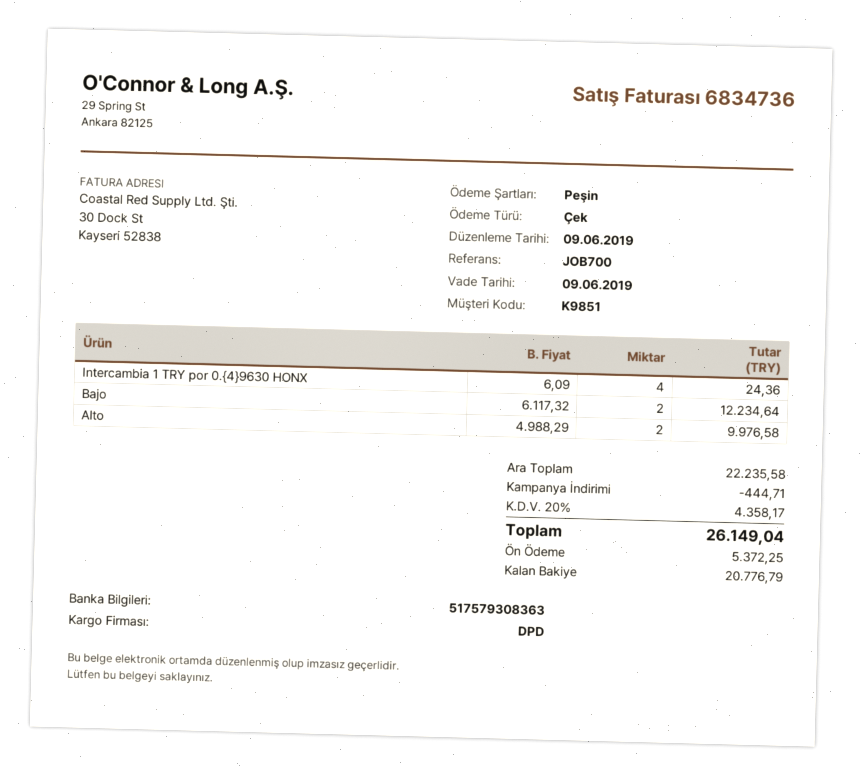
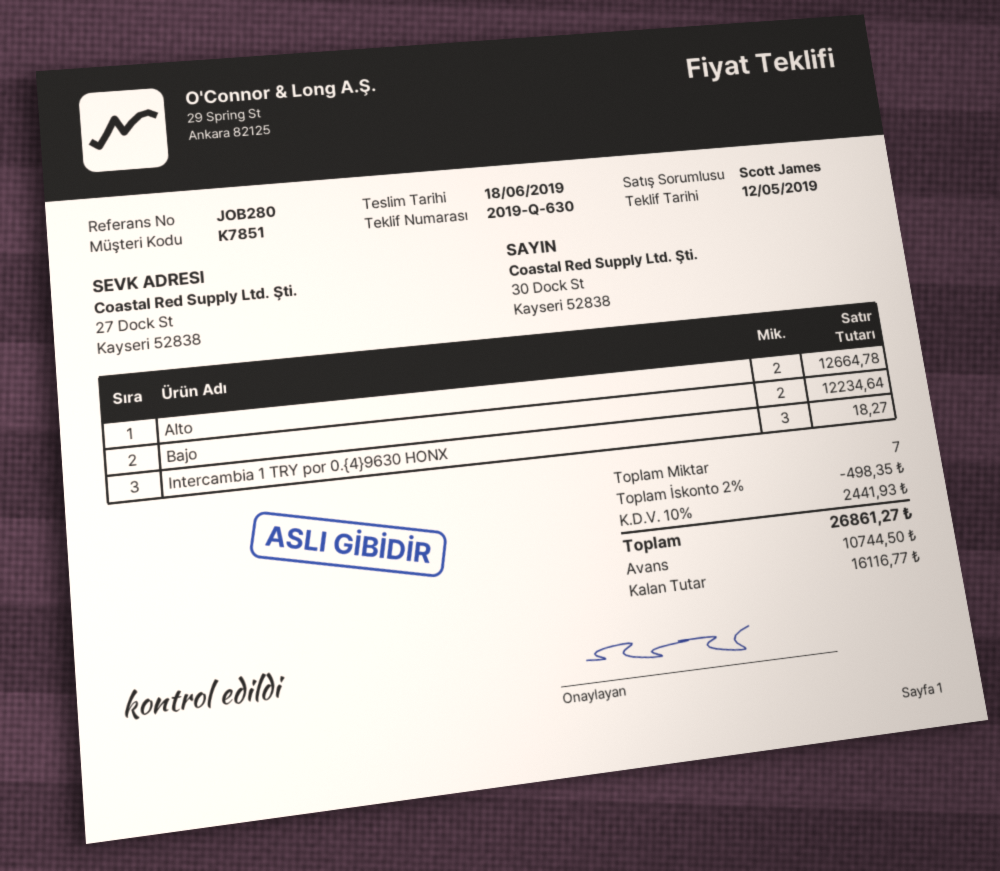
customer number: K9851 -> K7851
reference: JOB700 -> JOB280
Intercambia 1 TRY por 0.{4}9630 HONX: 4 for 24.36 -> 3 for 18.27
Alto: 2 for 9976.58 -> 2 for 12664.78
discount: 444.71 -> 498.35
tax: 20% = 4358.17 -> 10% = 2441.93
total: 26149.04 -> 26861.27
deposit: 5372.25 -> 10744.50
balance: 20776.79 -> 16116.77

